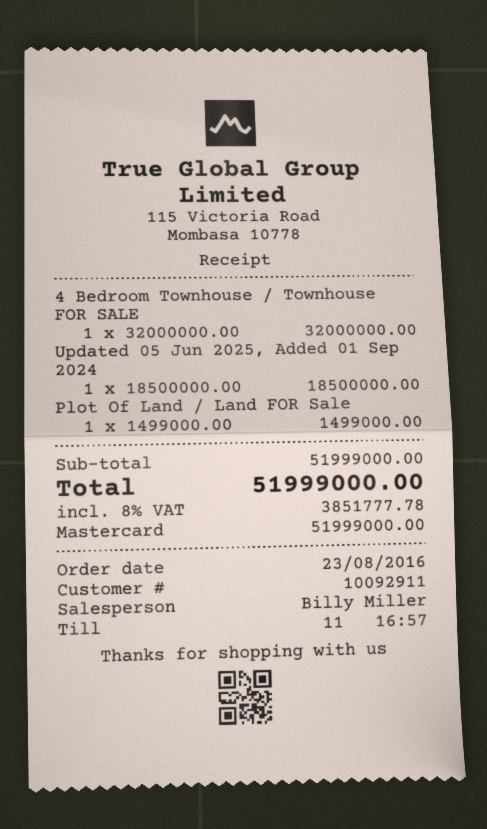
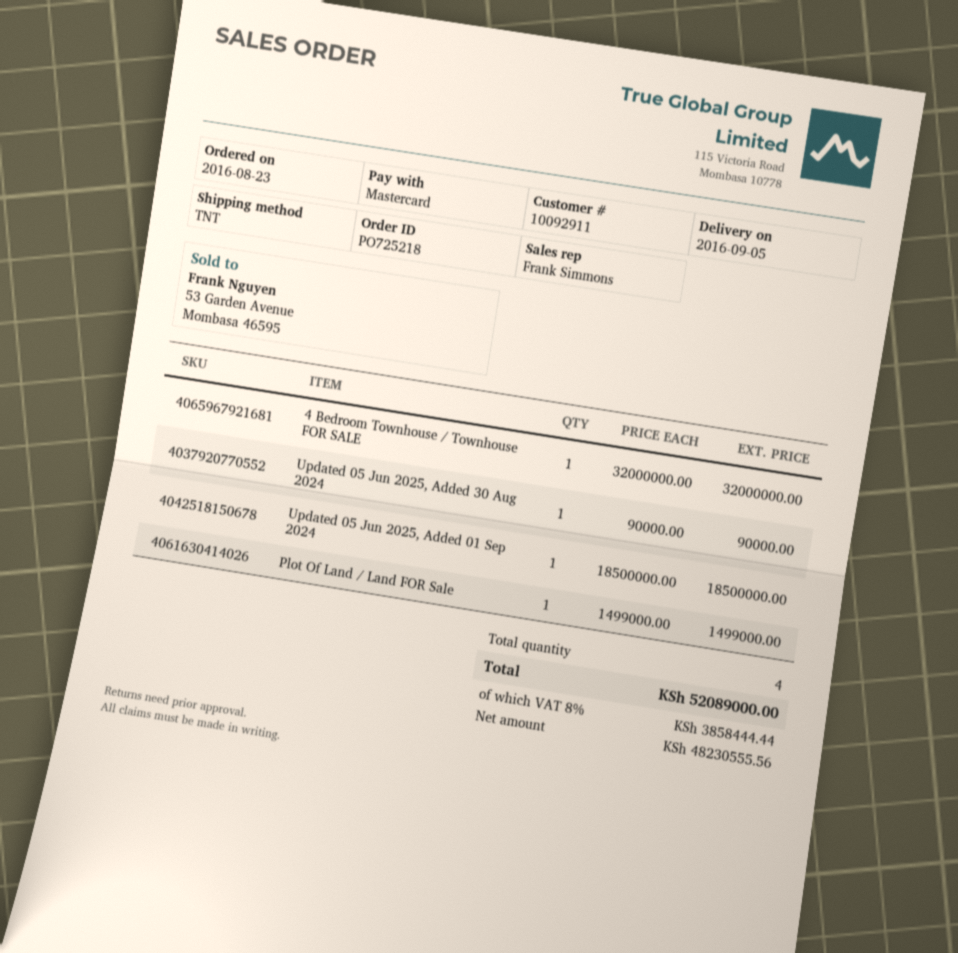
sales rep: Billy Miller -> Frank Simmons
Updated 05 Jun 2025, Added 30 Aug 2024: none -> 1 x 90000.00 = 90000.00
tax: 8% = 3851777.78 -> 8% = 3858444.44
total: 51999000.00 -> 52089000.00

